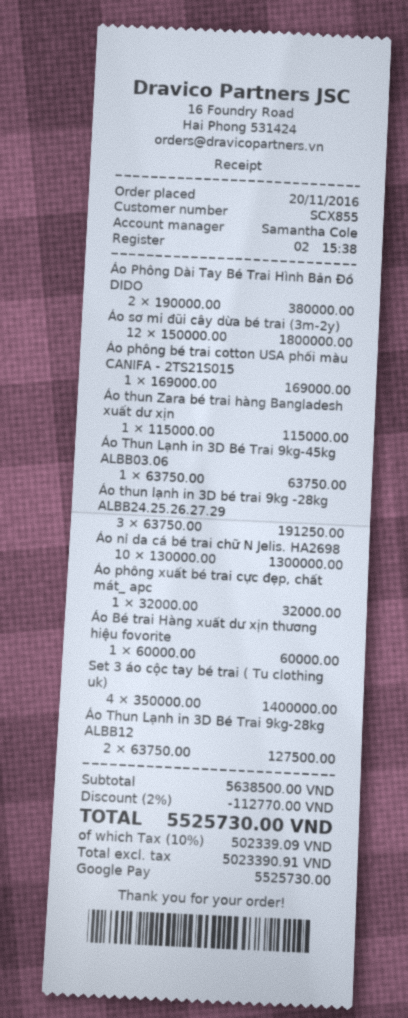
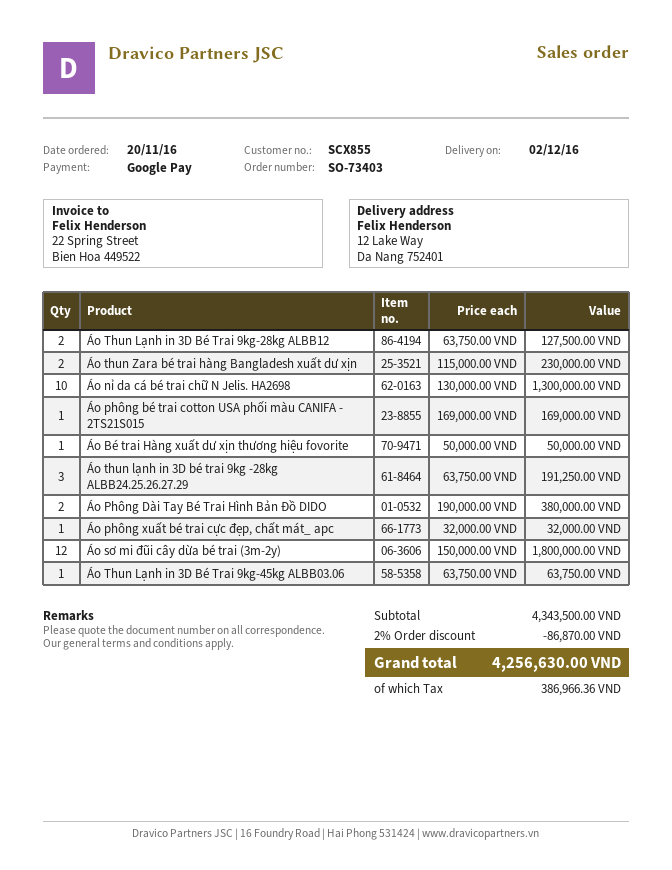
Áo thun Zara bé trai hàng Bangladesh xuất dư xịn: 1 x 115000.00 = 115000.00 -> 2 x 115000.00 = 230000.00
Áo Bé trai Hàng xuất dư xịn thương hiệu fovorite: 1 x 60000.00 = 60000.00 -> 1 x 50000.00 = 50000.00
Set 3 áo cộc tay bé trai ( Tu clothing uk): 4 x 350000.00 = 1400000.00 -> none
subtotal: 5638500.00 -> 4343500.00
discount: 2% = 112770.00 -> 2% = 86870.00
tax: 502339.09 -> 386966.36
total: 5525730.00 -> 4256630.00

